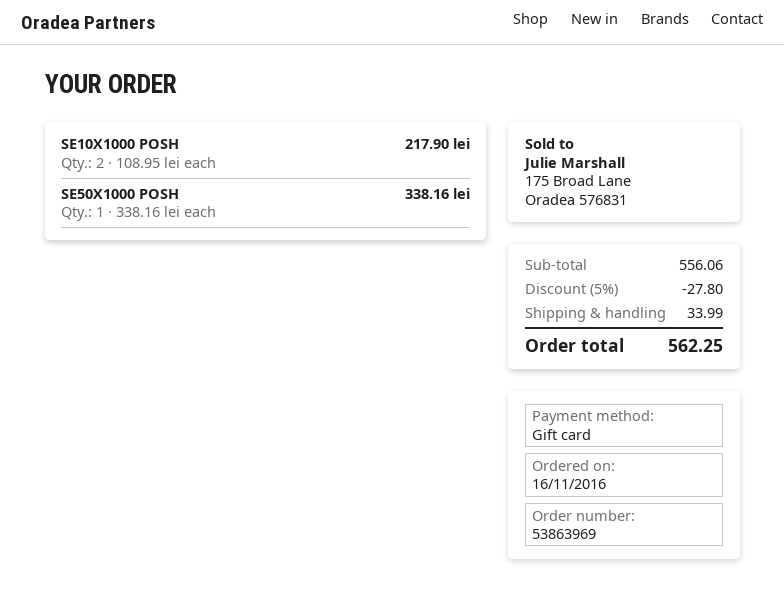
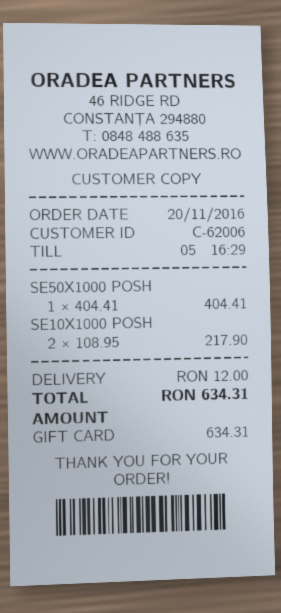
order date: 2016-11-16 -> 2016-11-20
SE50X1000 POSH: 1 x 338.16 = 338.16 -> 1 x 404.41 = 404.41
discount: 5% = 27.80 -> none
shipping: 33.99 -> 12.00
total: 562.25 -> 634.31

